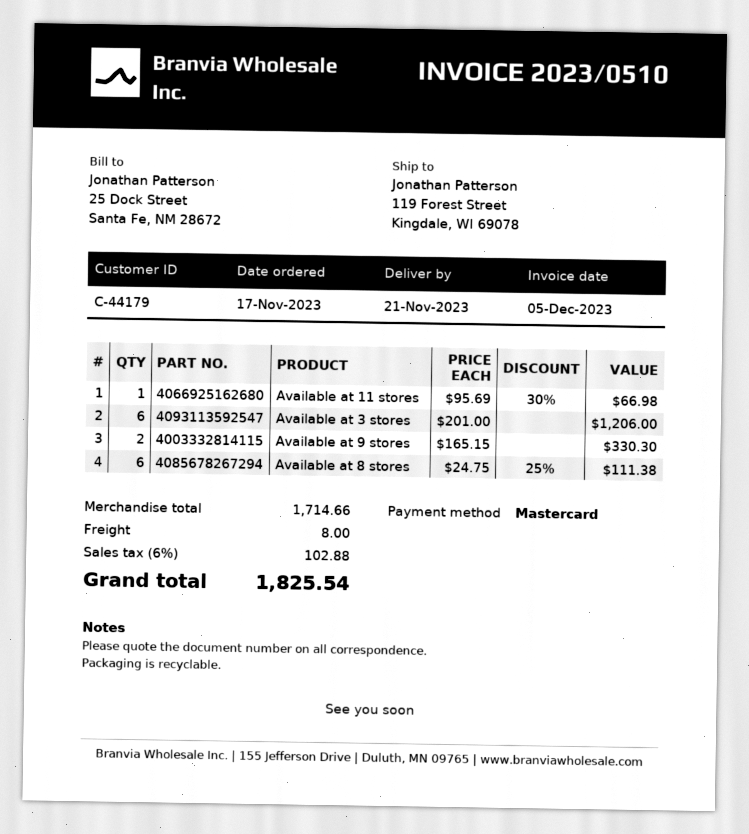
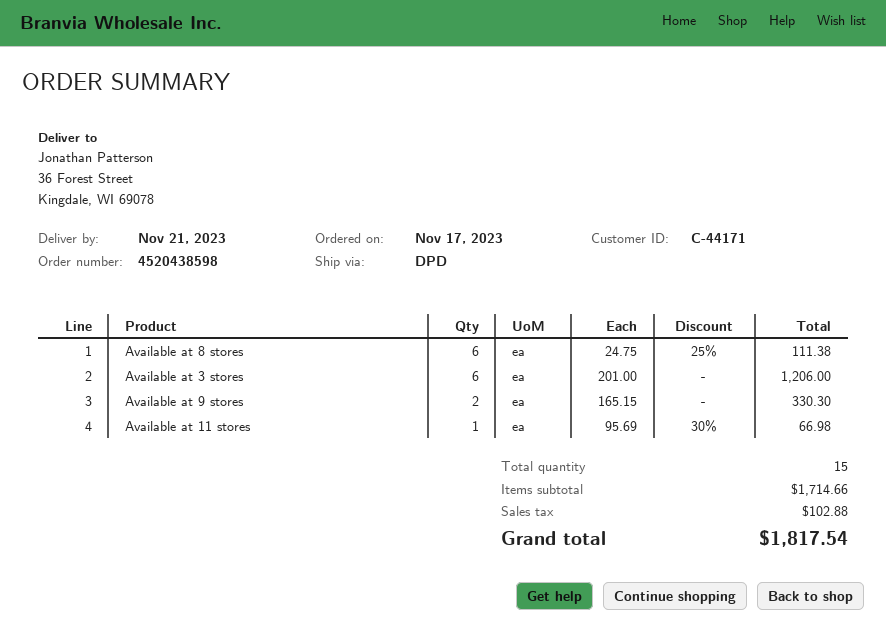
customer number: C-44179 -> C-44171
ship to: 119 Forest Street, Kingdale, WI 69078 -> 36 Forest Street, Kingdale, WI 69078
shipping: 8.00 -> none
total: 1825.54 -> 1817.54

